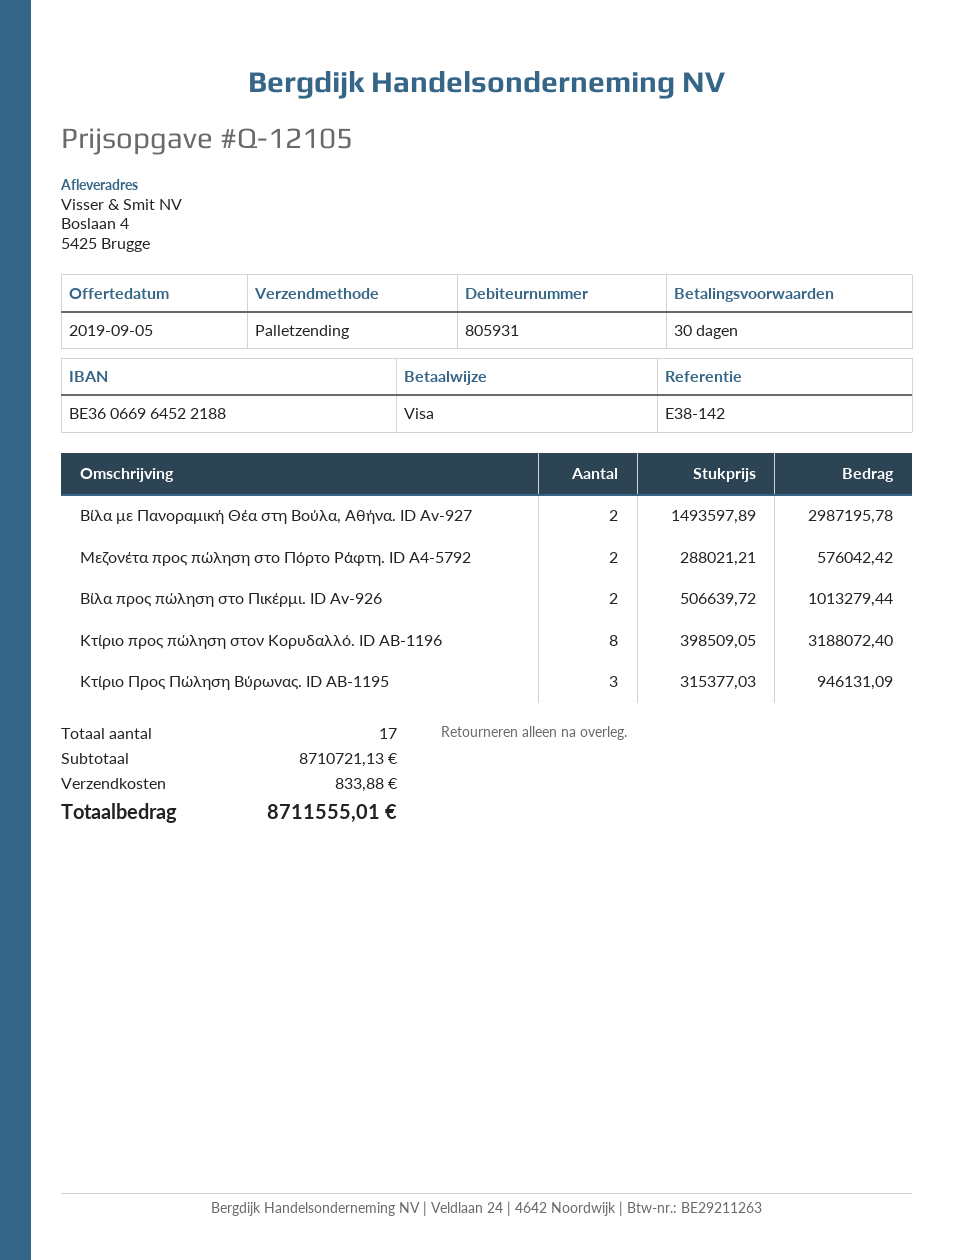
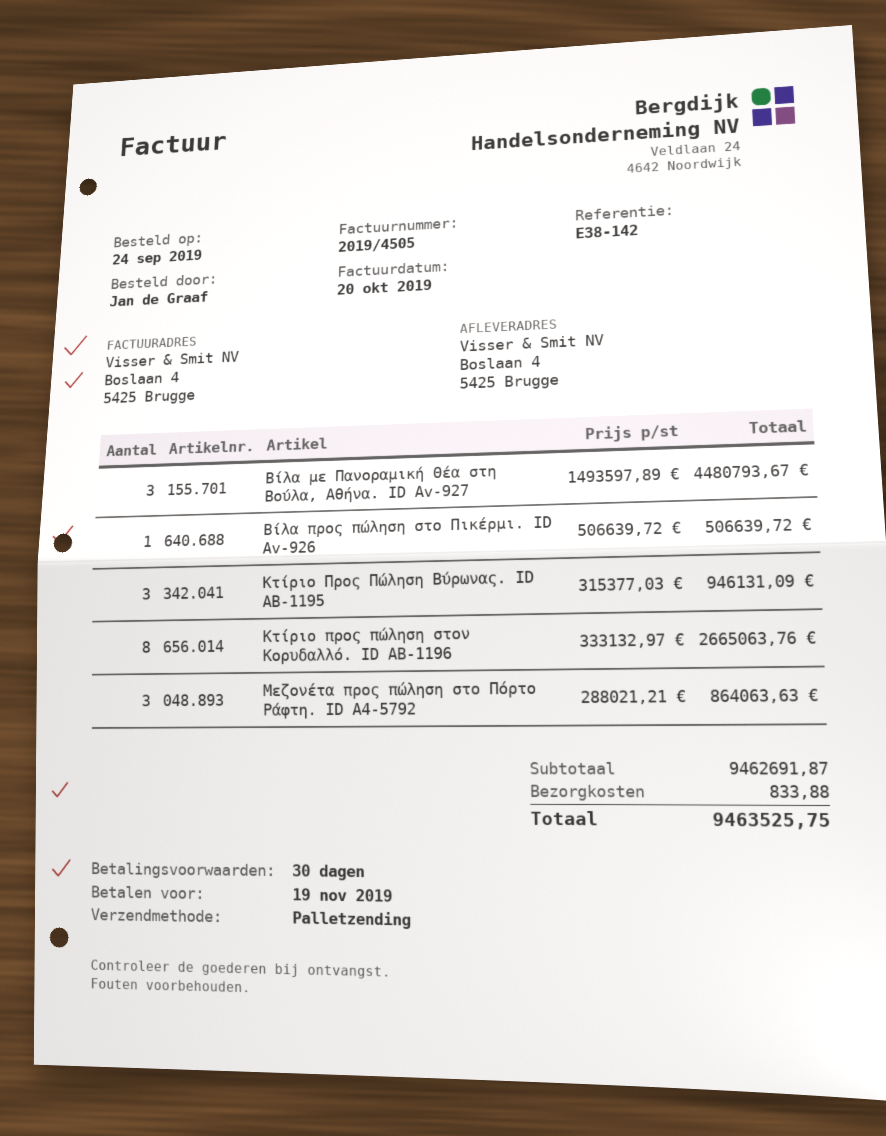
Βίλα με Πανοραμική Θέα στη Βούλα, Αθήνα. ID Av-927: 2 x 1493597.89 = 2987195.78 -> 3 x 1493597.89 = 4480793.67
Μεζονέτα προς πώληση στο Πόρτο Ράφτη. ID A4-5792: 2 x 288021.21 = 576042.42 -> 3 x 288021.21 = 864063.63
Βίλα προς πώληση στο Πικέρμι. ID Av-926: 2 x 506639.72 = 1013279.44 -> 1 x 506639.72 = 506639.72
Κτίριο προς πώληση στον Κορυδαλλό. ID AB-1196: 8 x 398509.05 = 3188072.40 -> 8 x 333132.97 = 2665063.76
subtotal: 8710721.13 -> 9462691.87
total: 8711555.01 -> 9463525.75

